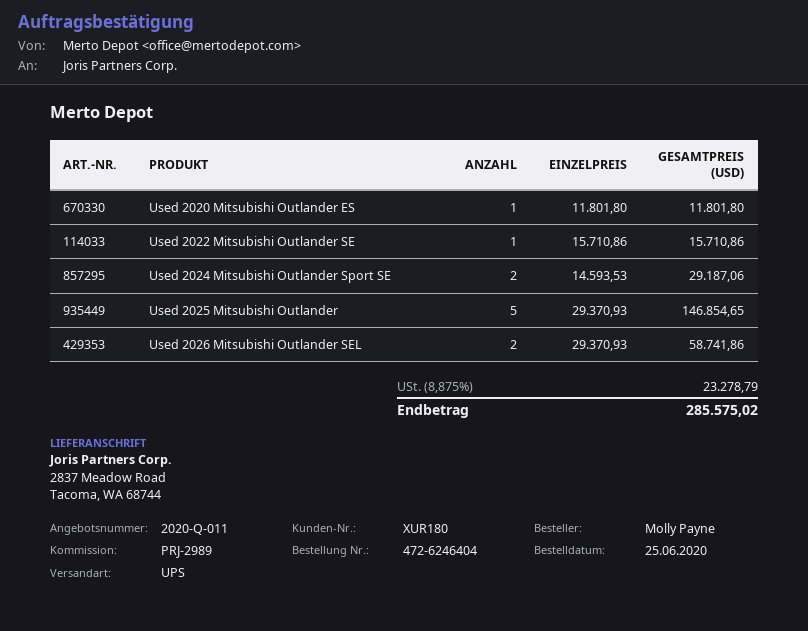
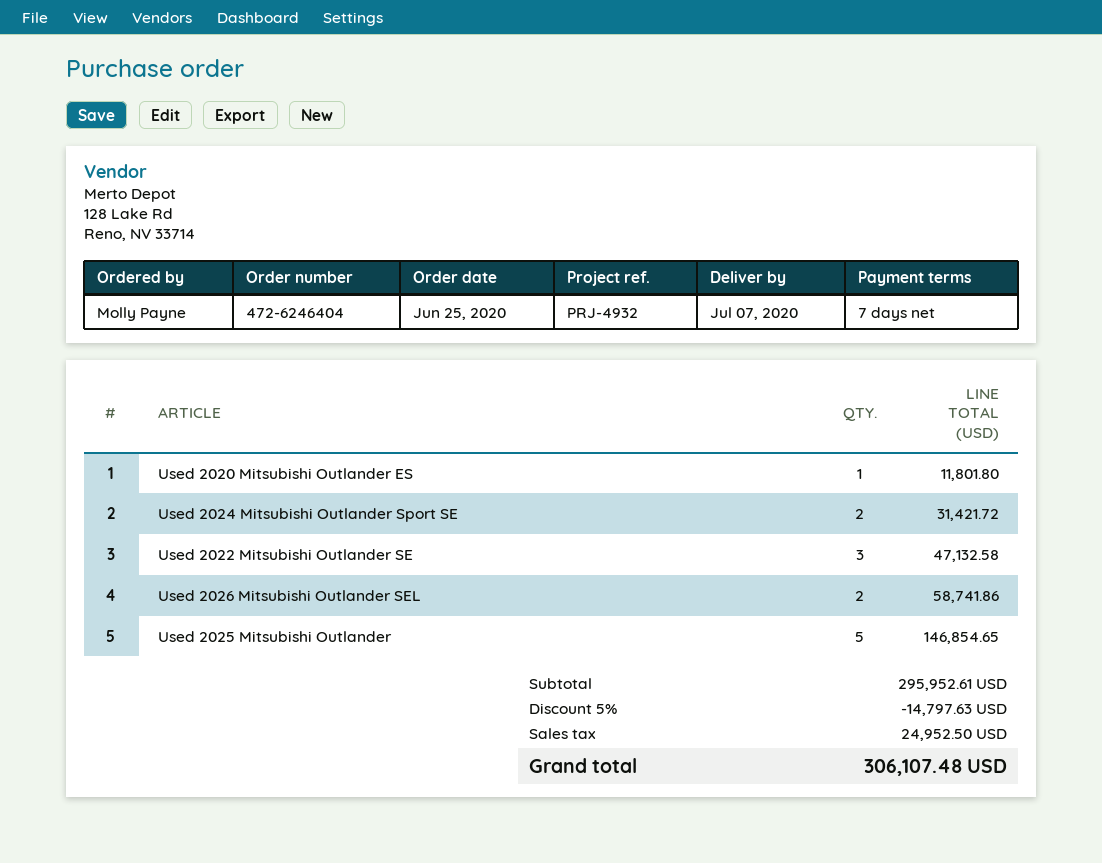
reference: PRJ-2989 -> PRJ-4932
Used 2022 Mitsubishi Outlander SE: 1 for 15710.86 -> 3 for 47132.58
Used 2024 Mitsubishi Outlander Sport SE: 2 for 29187.06 -> 2 for 31421.72
discount: none -> 5% = 14797.63
tax: 23278.79 -> 24952.50
total: 285575.02 -> 306107.48

